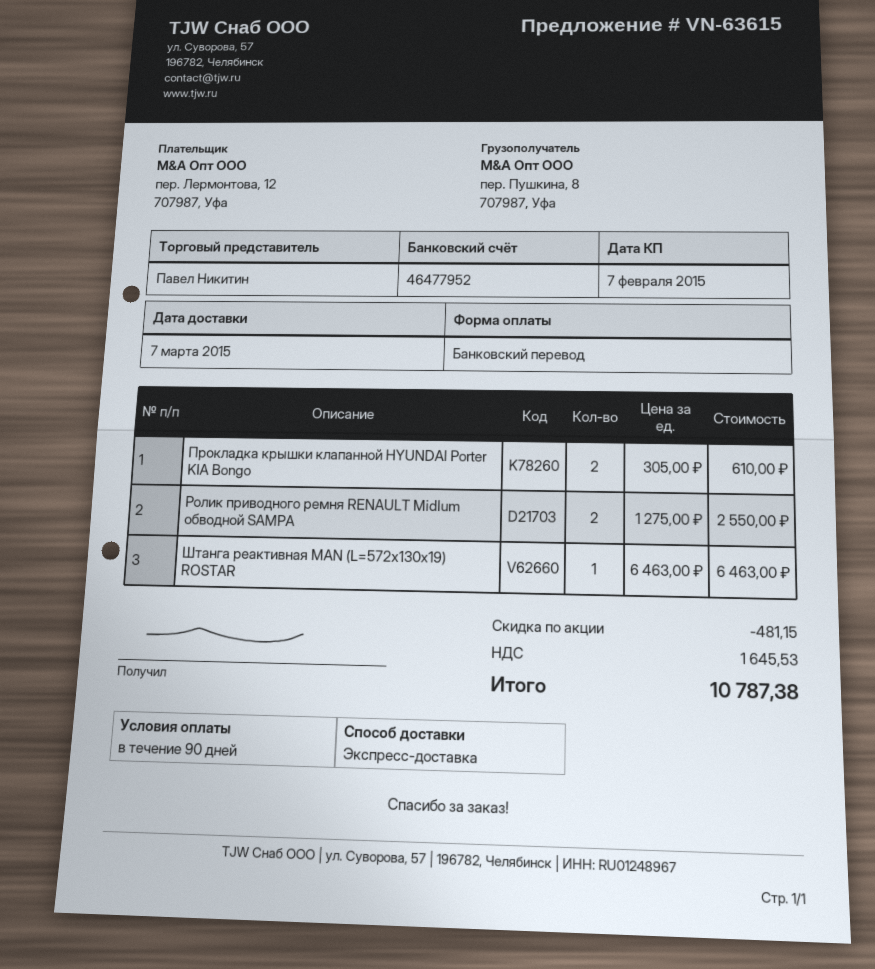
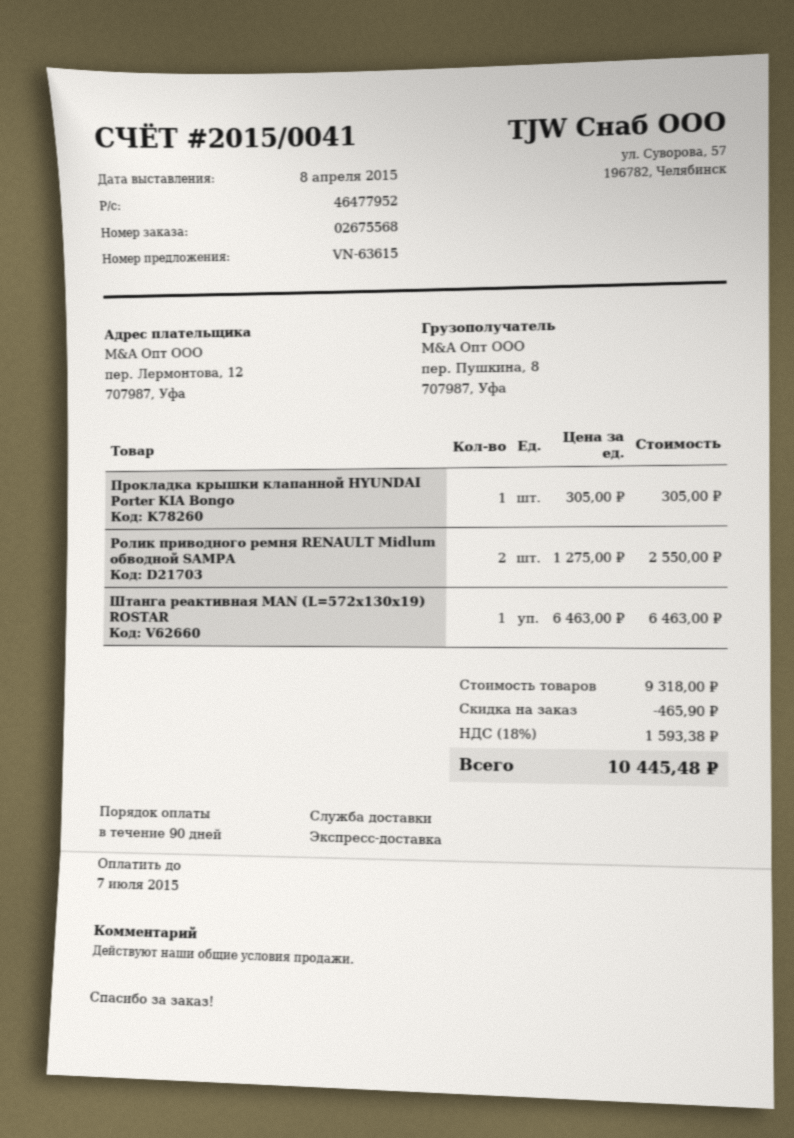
Прокладка крышки клапанной HYUNDAI Porter KIA Bongo: 2 x 305.00 = 610.00 -> 1 x 305.00 = 305.00
discount: 481.15 -> 465.90
tax: 1645.53 -> 1593.38
total: 10787.38 -> 10445.48

